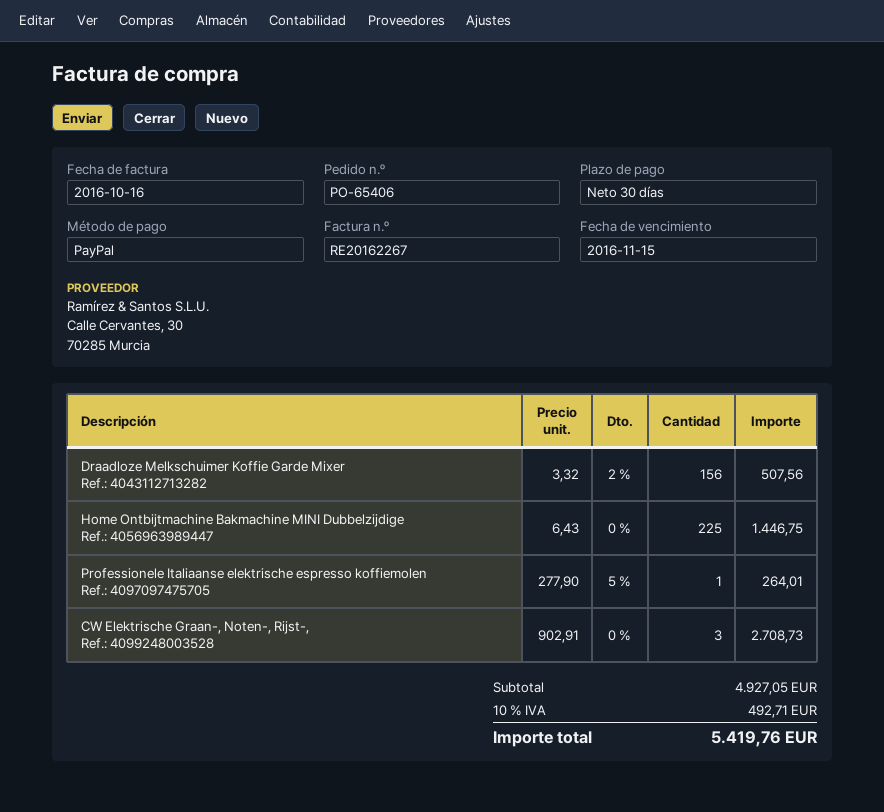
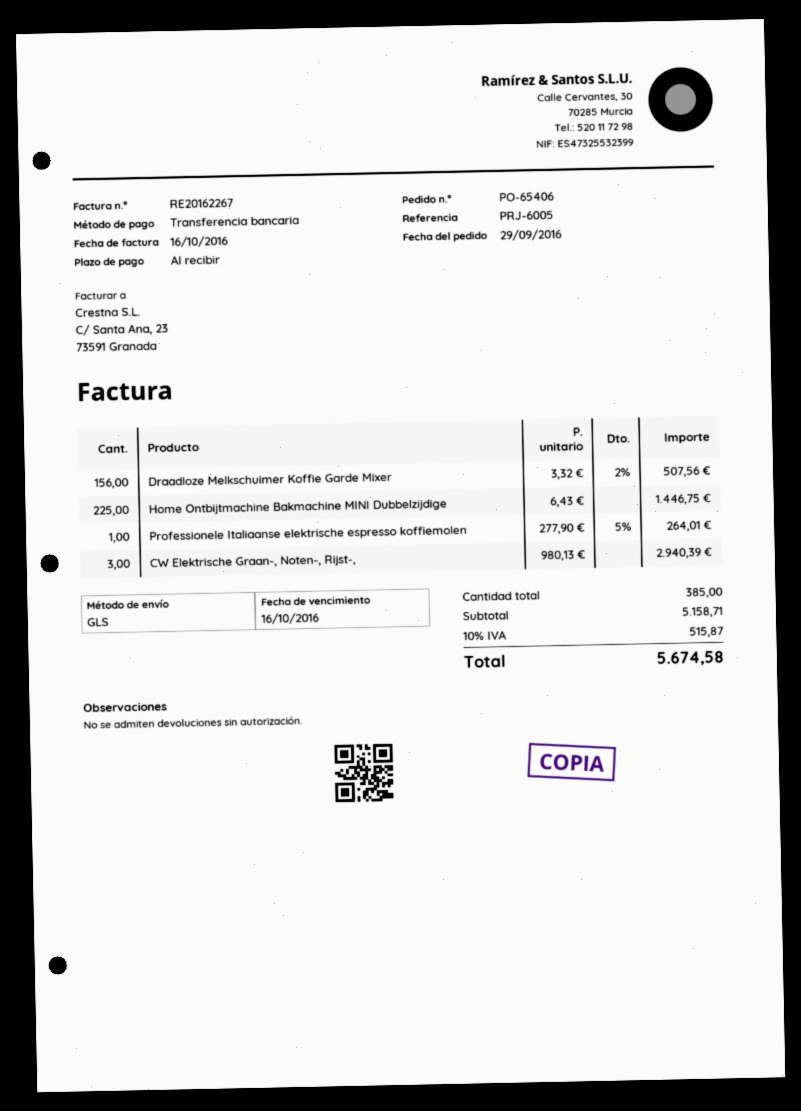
payment terms: 30 days -> on receipt
due date: 2016-11-15 -> 2016-10-16
payment method: PayPal -> bank transfer
CW Elektrische Graan-, Noten-, Rijst-,: 3 x 902.91 = 2708.73 -> 3 x 980.13 = 2940.39
subtotal: 4927.05 -> 5158.71
tax: 10% = 492.71 -> 10% = 515.87
total: 5419.76 -> 5674.58

